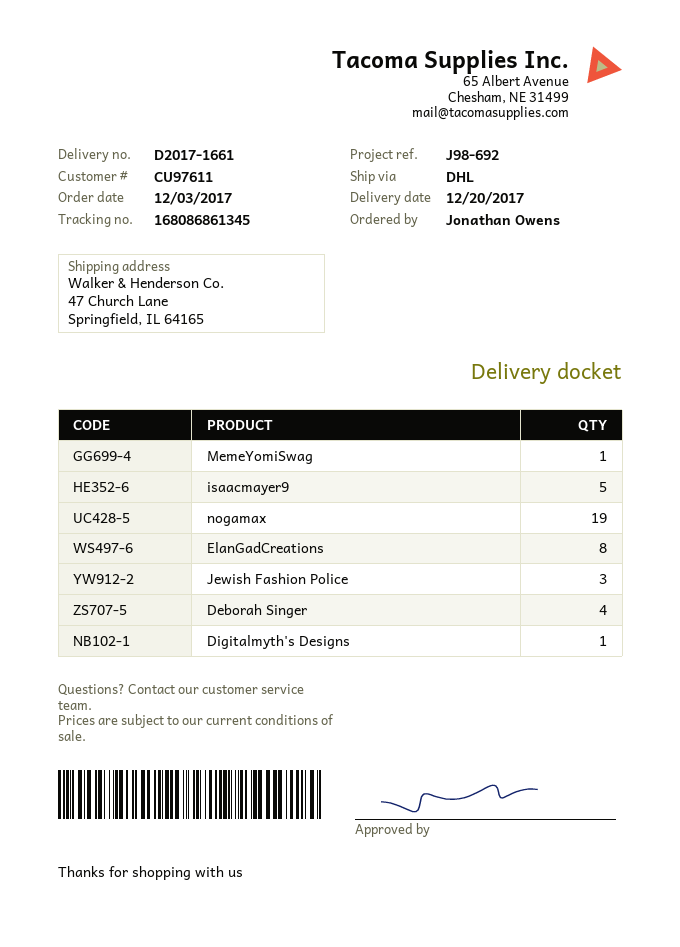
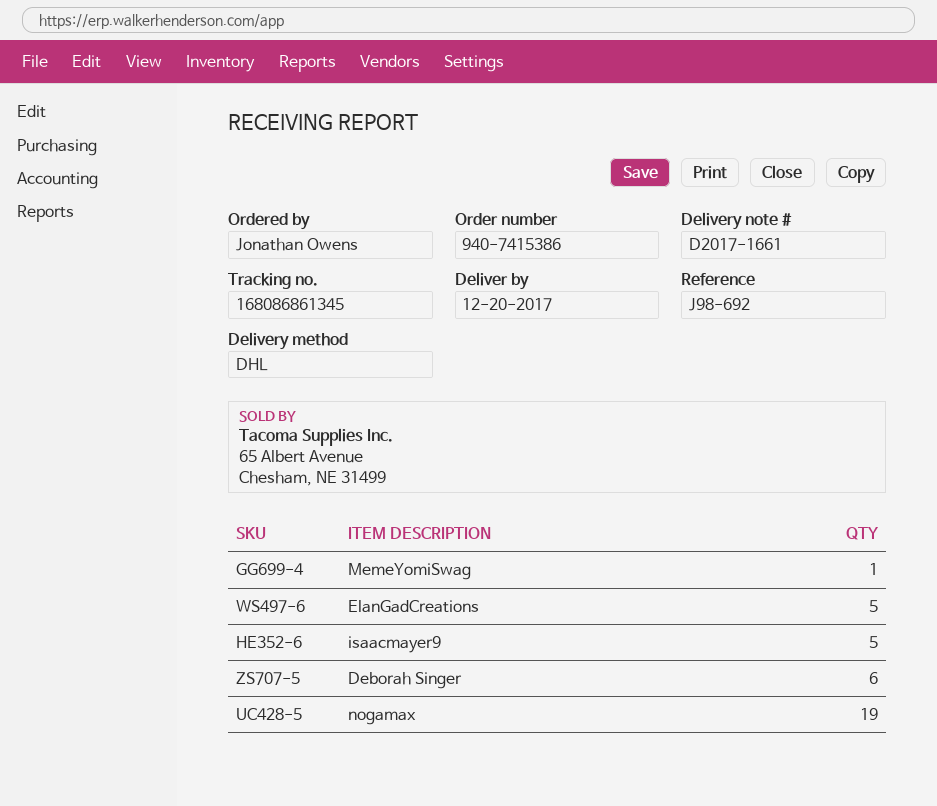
ElanGadCreations: 8 -> 5
Jewish Fashion Police: 3 -> none
Deborah Singer: 4 -> 6
Digitalmyth's Designs: 1 -> none

